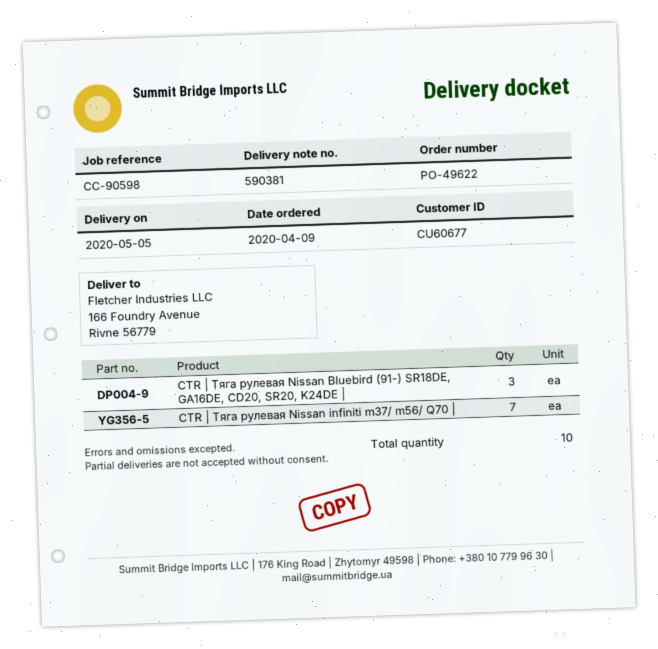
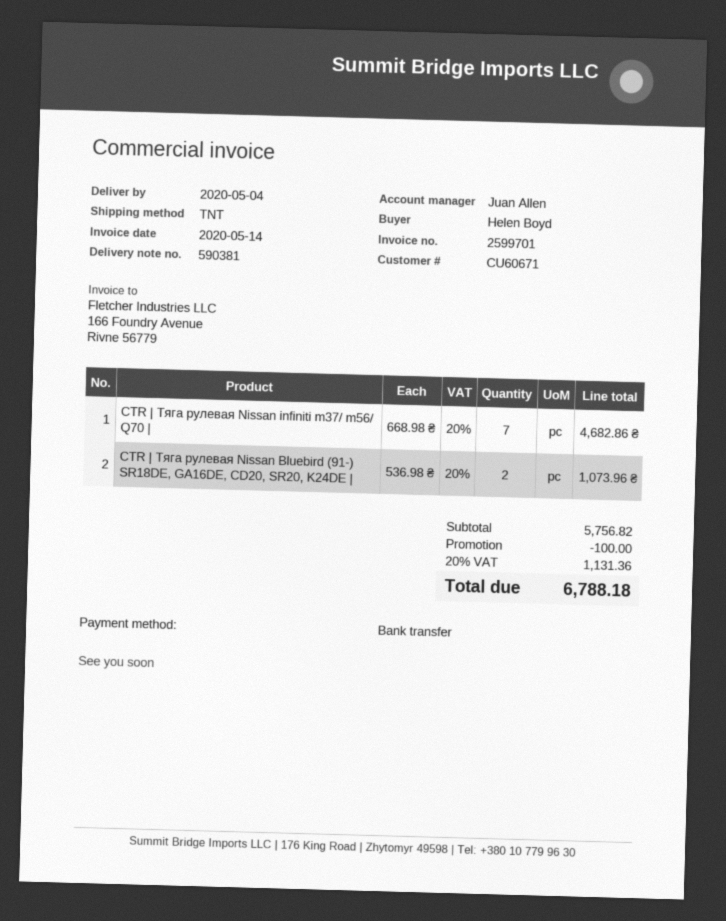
delivery date: 2020-05-05 -> 2020-05-04
customer number: CU60677 -> CU60671
CTR | Тяга рулевая Nissan Bluebird (91-) SR18DE, GA16DE, CD20, SR20, K24DE |: 3 -> 2

